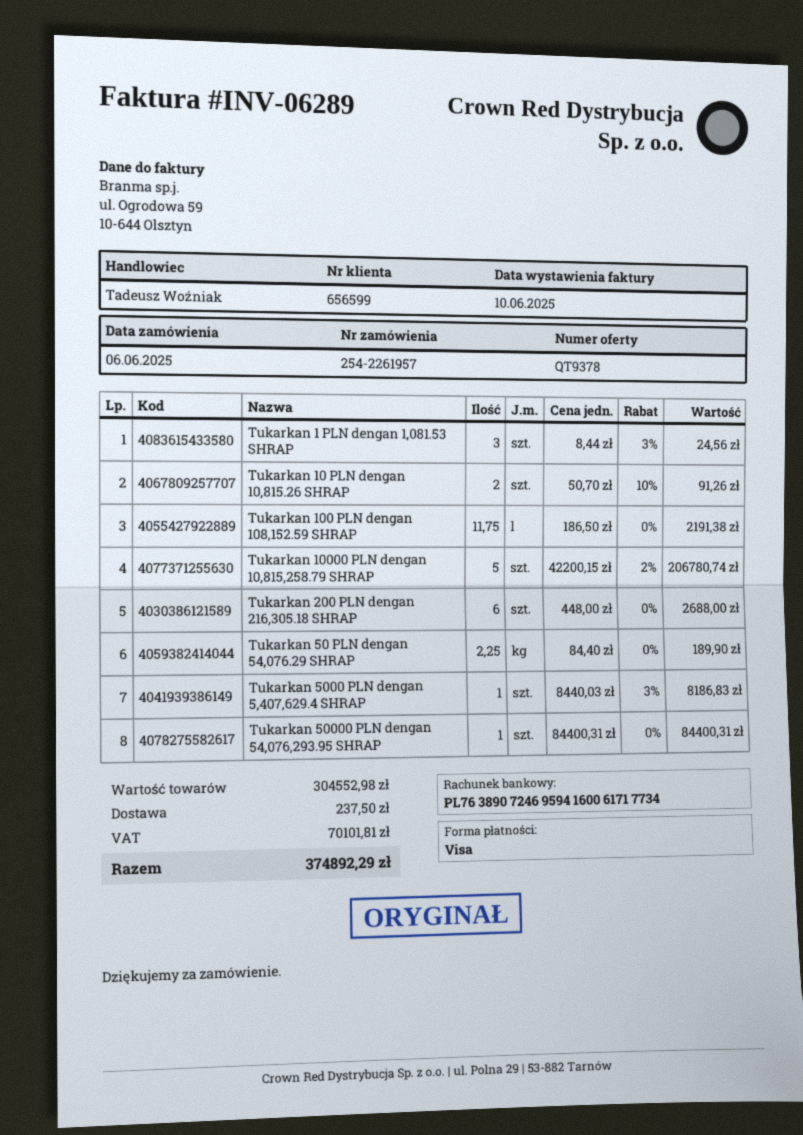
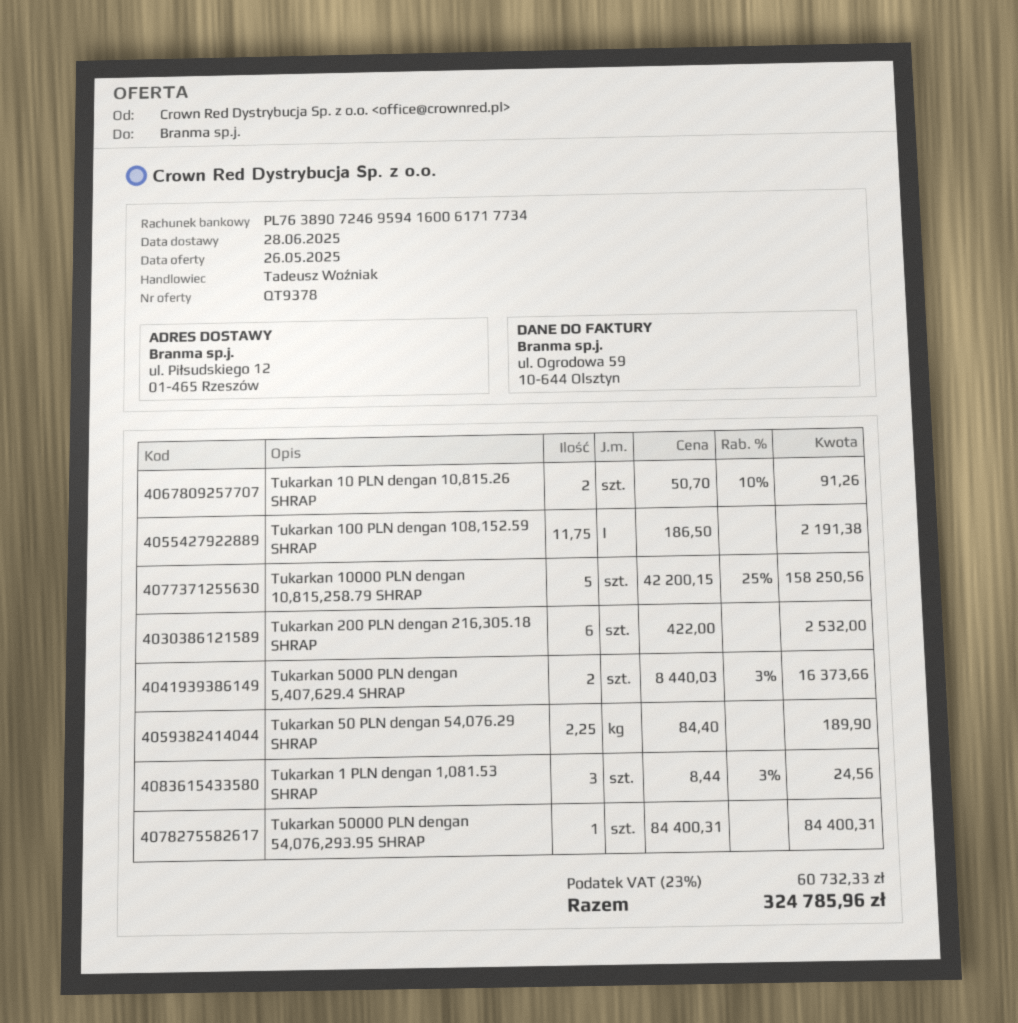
Tukarkan 10000 PLN dengan 10,815,258.79 SHRAP: 5 x 42200.15 - 2% = 206780.74 -> 5 x 42200.15 - 25% = 158250.56
Tukarkan 200 PLN dengan 216,305.18 SHRAP: 6 x 448.00 = 2688.00 -> 6 x 422.00 = 2532.00
Tukarkan 5000 PLN dengan 5,407,629.4 SHRAP: 1 x 8440.03 - 3% = 8186.83 -> 2 x 8440.03 - 3% = 16373.66
shipping: 237.50 -> none
tax: 70101.81 -> 60732.33
total: 374892.29 -> 324785.96

